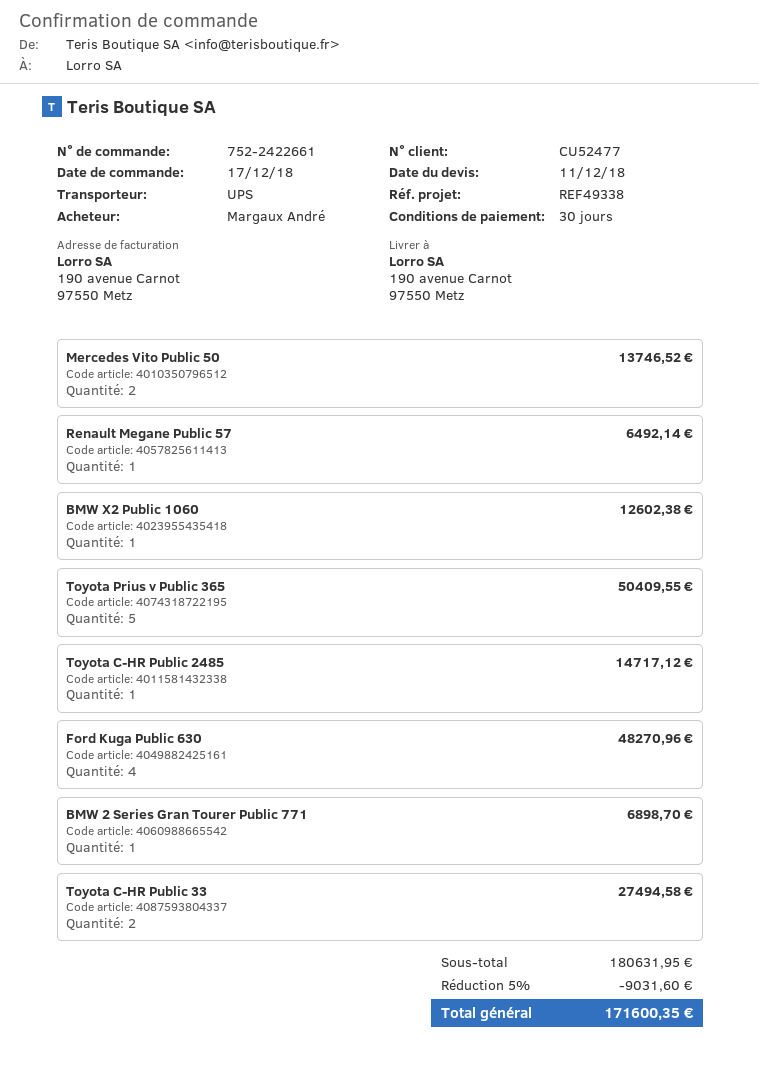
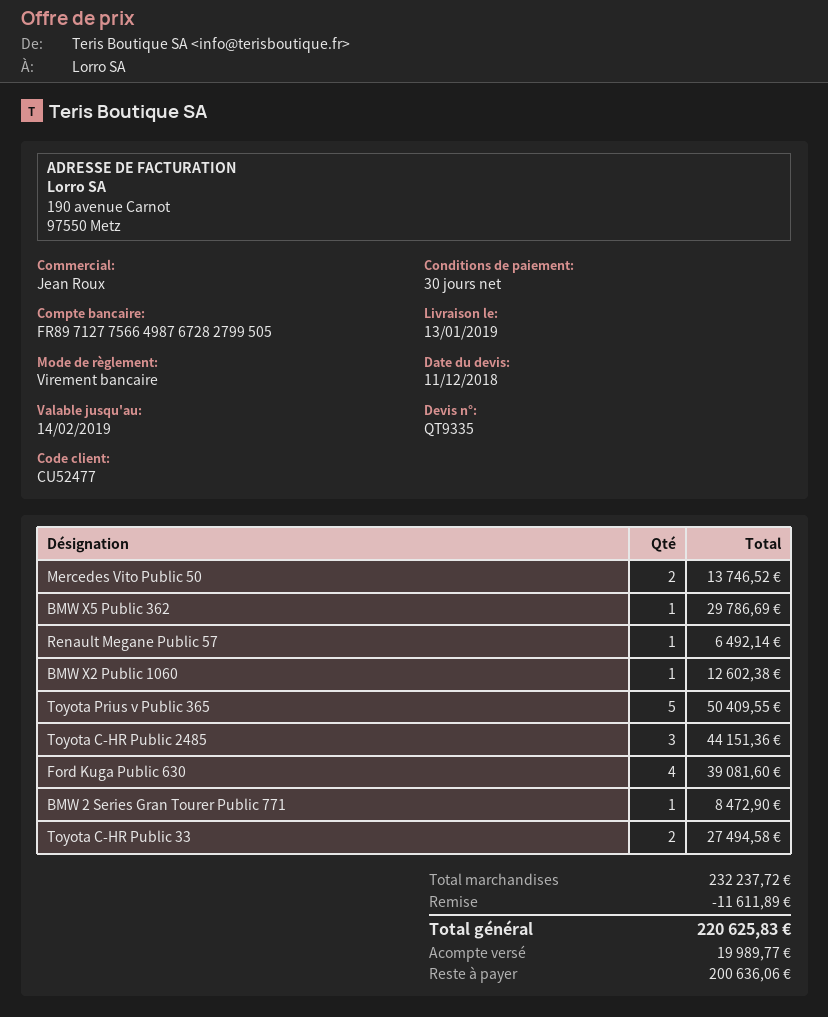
Toyota C-HR Public 2485: 1 for 14717.12 -> 3 for 44151.36
Ford Kuga Public 630: 4 for 48270.96 -> 4 for 39081.60
BMW 2 Series Gran Tourer Public 771: 1 for 6898.70 -> 1 for 8472.90
BMW X5 Public 362: none -> 1 for 29786.69
subtotal: 180631.95 -> 232237.72
discount: 9031.60 -> 11611.89
total: 171600.35 -> 220625.83

